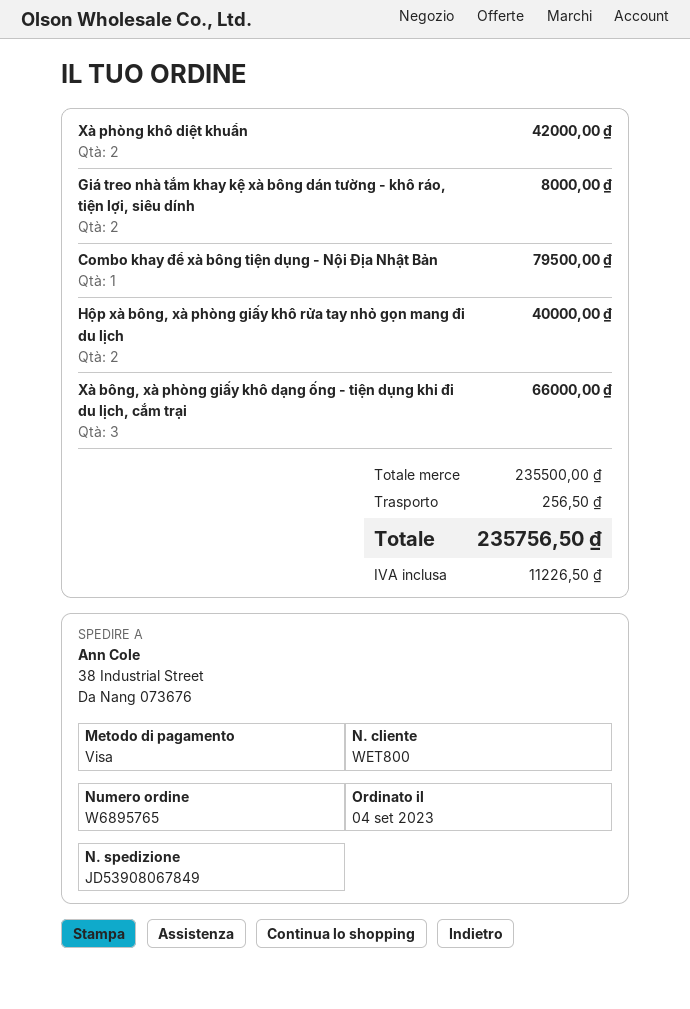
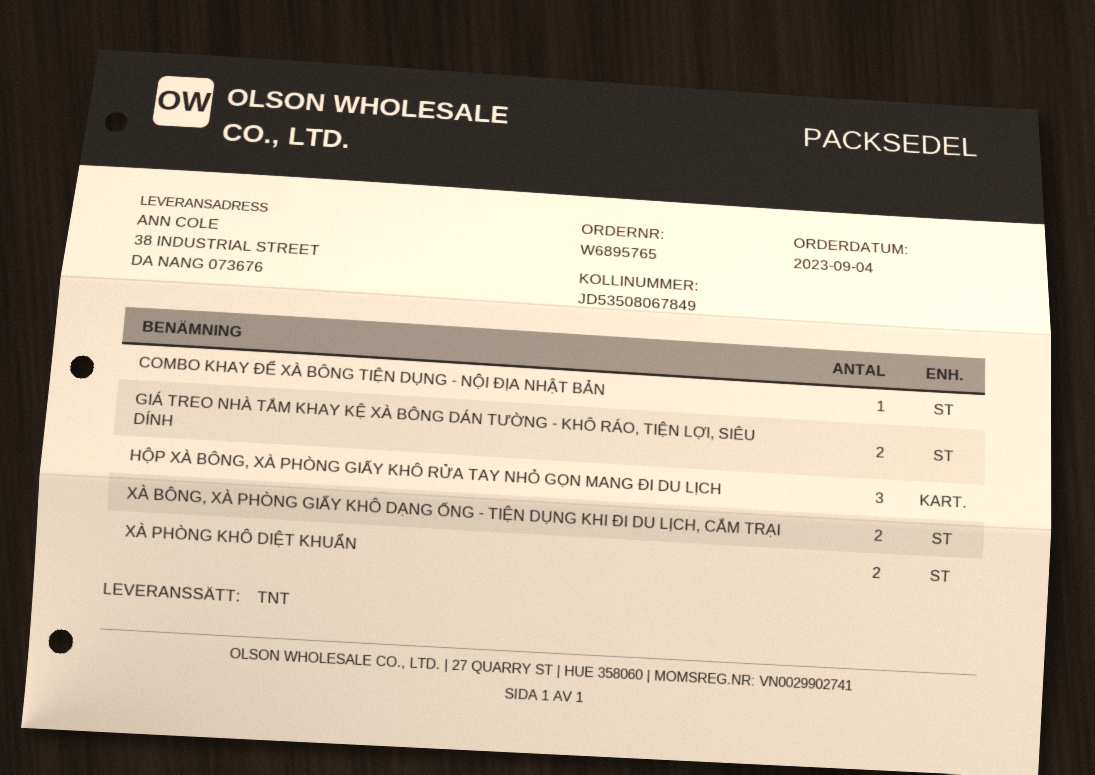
tracking number: JD53908067849 -> JD53508067849
Hộp xà bông, xà phòng giấy khô rửa tay nhỏ gọn mang đi du lịch: 2 -> 3
Xà bông, xà phòng giấy khô dạng ống - tiện dụng khi đi du lịch, cắm trại: 3 -> 2

